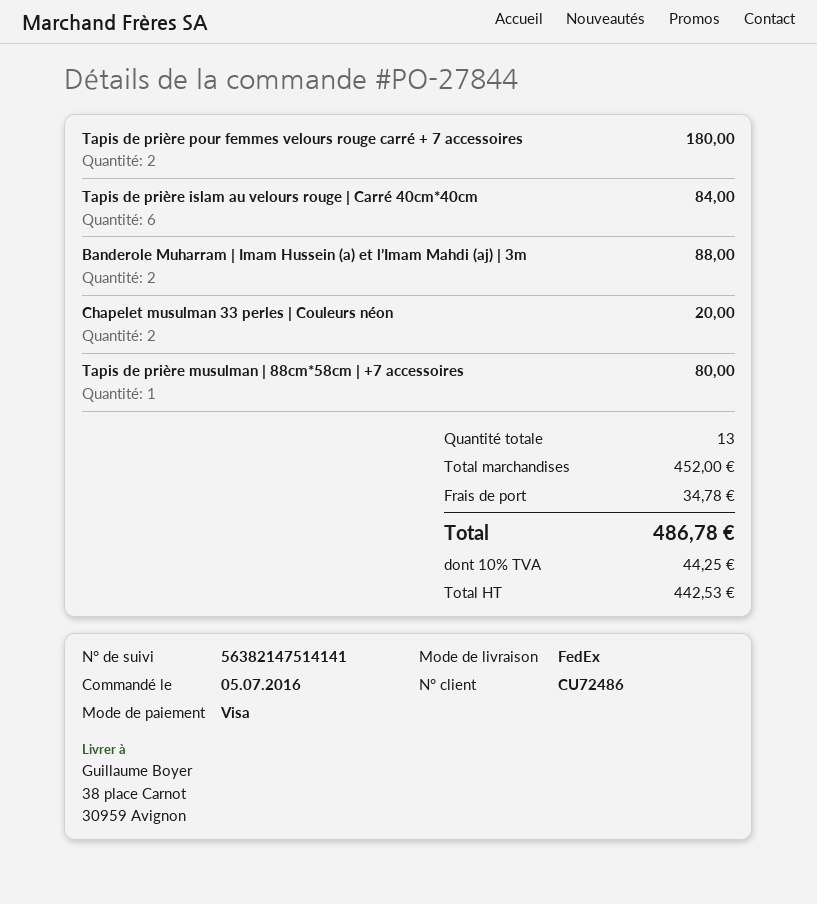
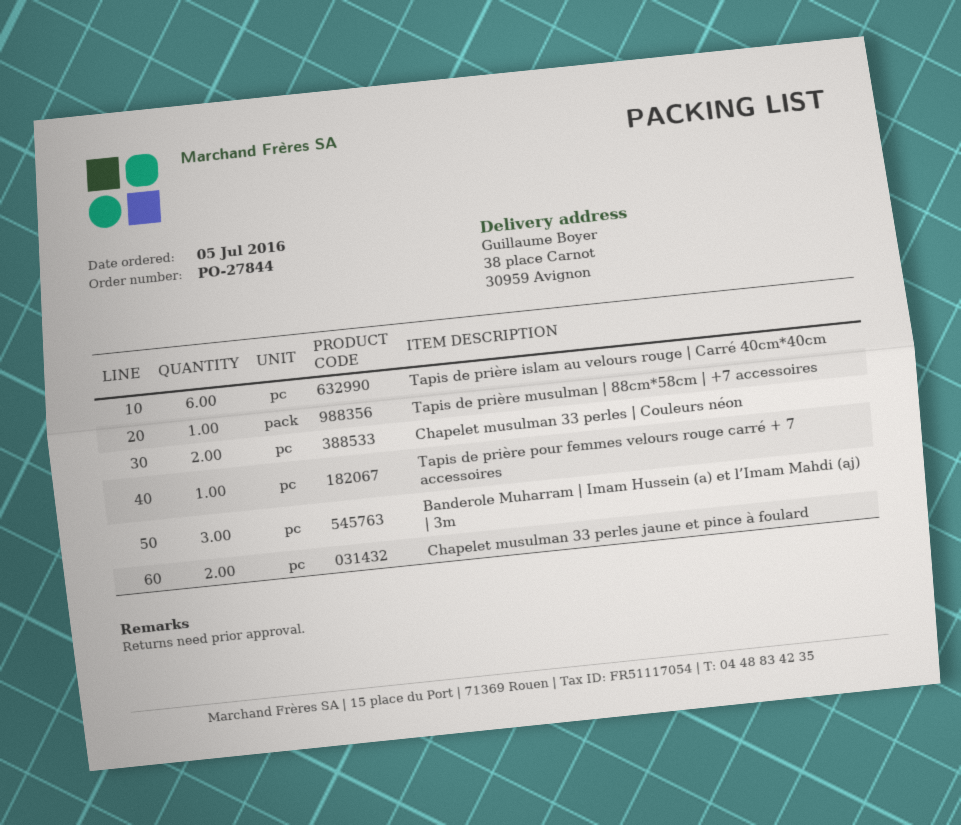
Tapis de prière pour femmes velours rouge carré + 7 accessoires: 2 -> 1
Banderole Muharram | Imam Hussein (a) et l’Imam Mahdi (aj) | 3m: 2 -> 3
Chapelet musulman 33 perles jaune et pince à foulard: none -> 2

